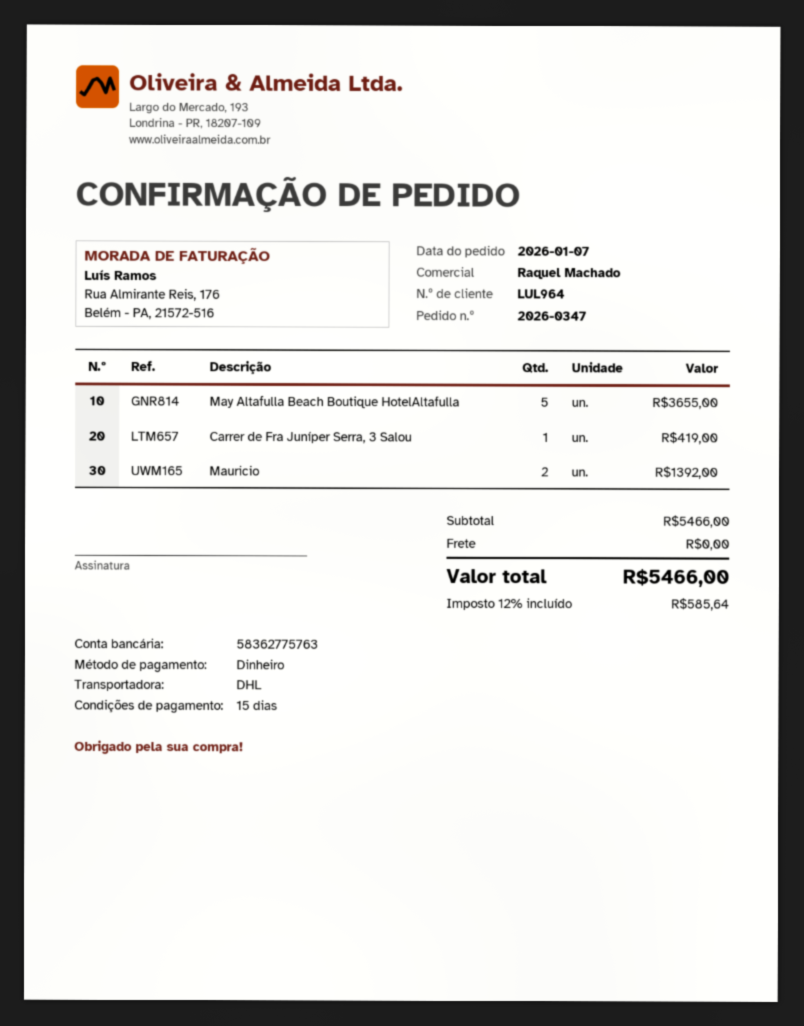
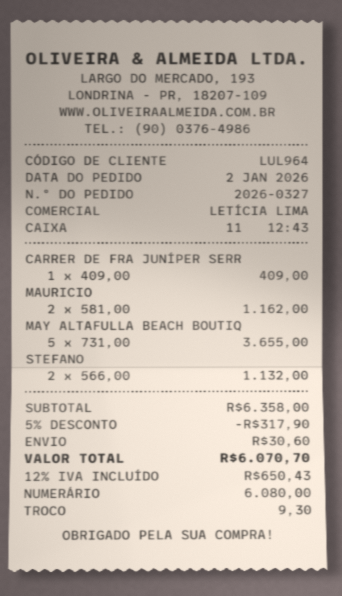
order number: 2026-0347 -> 2026-0327
order date: 2026-01-07 -> 2026-01-02
sales rep: Raquel Machado -> LETÍCIA LIMA
Carrer de Fra Juníper Serra, 3 Salou: 1 for 419.00 -> 1 for 409.00
Mauricio: 2 for 1392.00 -> 2 for 1162.00
STEFANO: none -> 2 for 1132.00
subtotal: 5466.00 -> 6358.00
discount: none -> 5% = 317.90
shipping: 0.00 -> 30.60
tax: 12% = 585.64 -> 12% = 650.43
total: 5466.00 -> 6070.70

